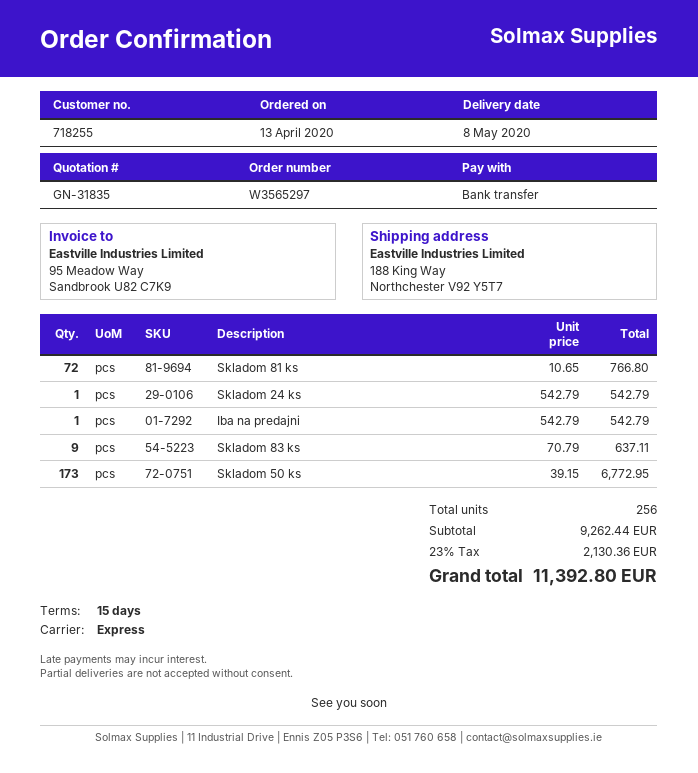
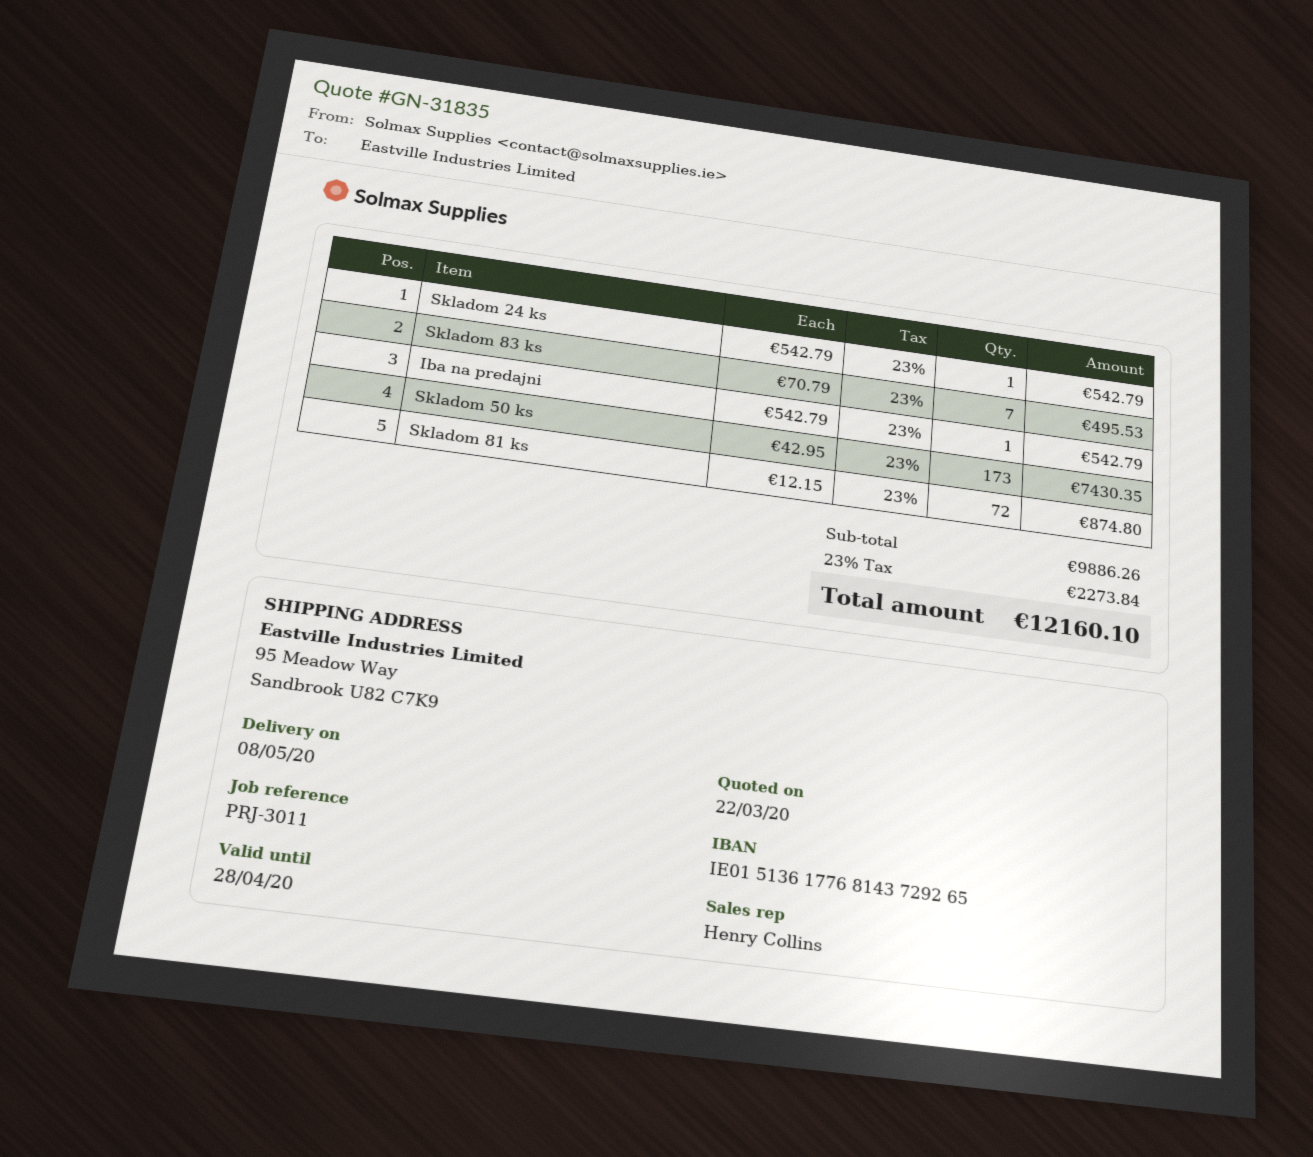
ship to: 188 King Way, Northchester V92 Y5T7 -> 95 Meadow Way, Sandbrook U82 C7K9
Skladom 81 ks: 72 x 10.65 = 766.80 -> 72 x 12.15 = 874.80
Skladom 83 ks: 9 x 70.79 = 637.11 -> 7 x 70.79 = 495.53
Skladom 50 ks: 173 x 39.15 = 6772.95 -> 173 x 42.95 = 7430.35
subtotal: 9262.44 -> 9886.26
tax: 23% = 2130.36 -> 23% = 2273.84
total: 11392.80 -> 12160.10

